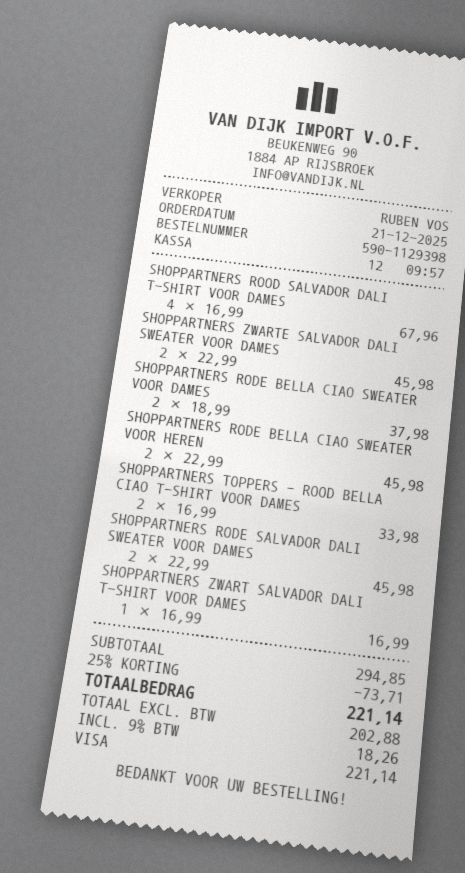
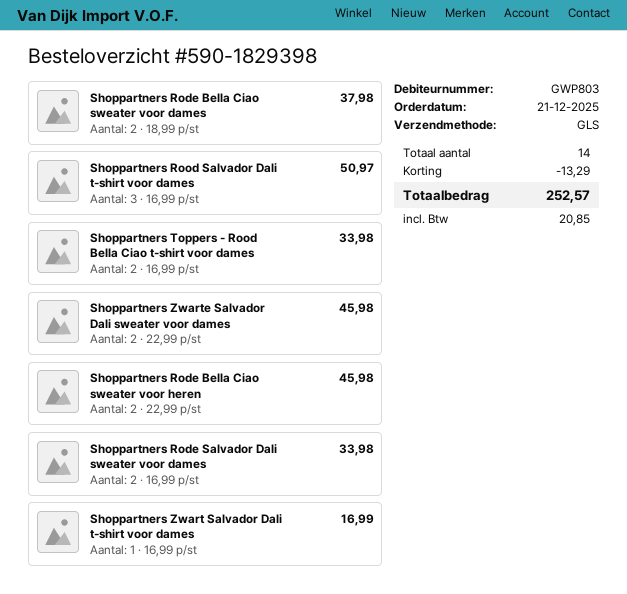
order number: 590-1129398 -> 590-1829398
SHOPPARTNERS ROOD SALVADOR DALI T-SHIRT VOOR DAMES: 4 x 16.99 = 67.96 -> 3 x 16.99 = 50.97
SHOPPARTNERS RODE SALVADOR DALI SWEATER VOOR DAMES: 2 x 22.99 = 45.98 -> 2 x 16.99 = 33.98
discount: 73.71 -> 13.29
tax: 18.26 -> 20.85
total: 221.14 -> 252.57

